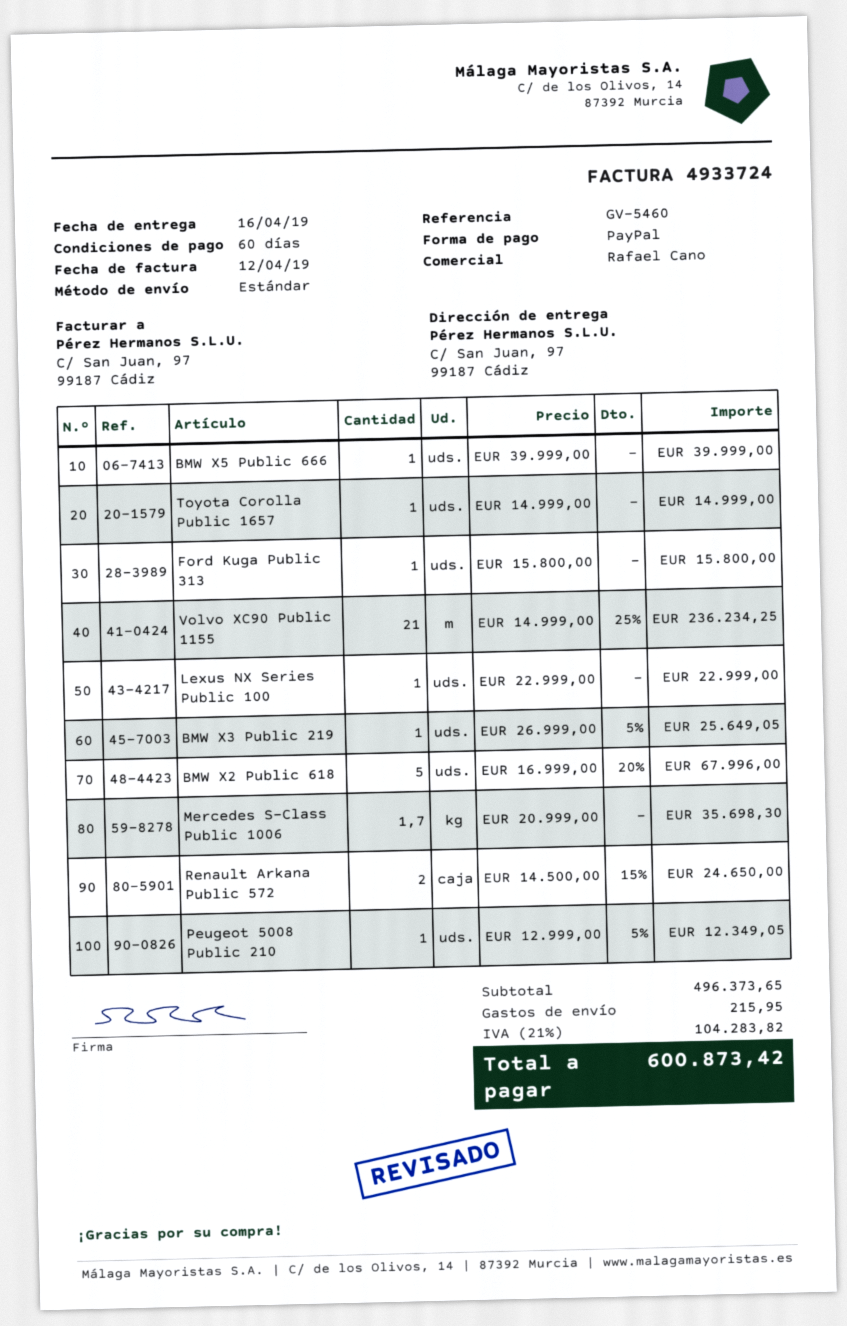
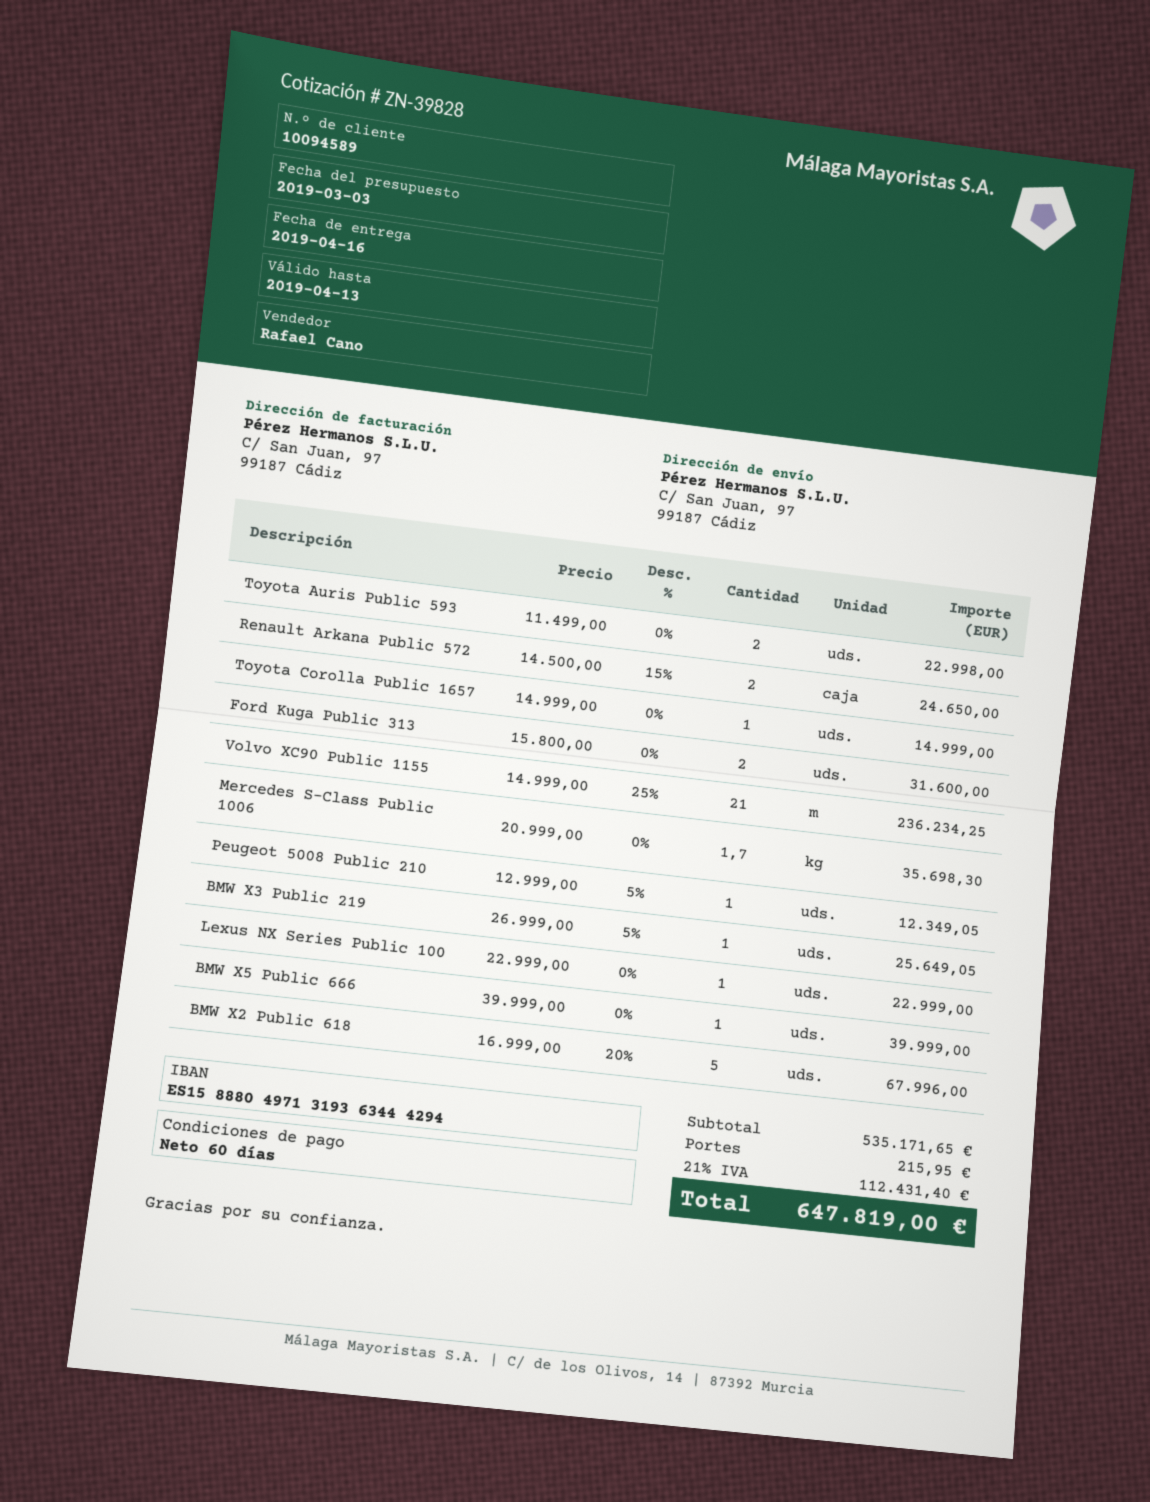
Ford Kuga Public 313: 1 x 15800.00 = 15800.00 -> 2 x 15800.00 = 31600.00
Toyota Auris Public 593: none -> 2 x 11499.00 = 22998.00
subtotal: 496373.65 -> 535171.65
tax: 21% = 104283.82 -> 21% = 112431.40
total: 600873.42 -> 647819.00

